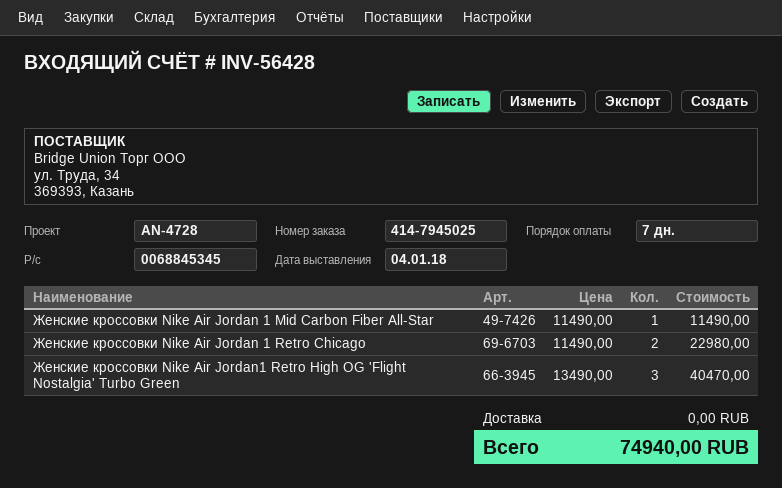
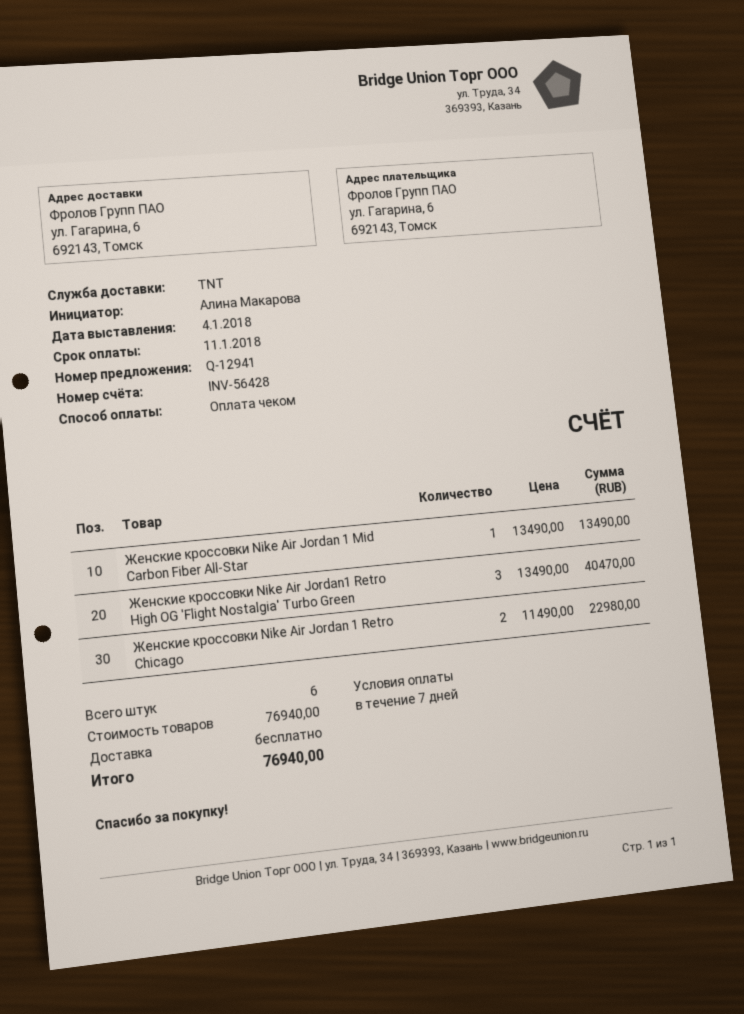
Женские кроссовки Nike Air Jordan 1 Mid Carbon Fiber All-Star: 1 x 11490.00 = 11490.00 -> 1 x 13490.00 = 13490.00
total: 74940.00 -> 76940.00

